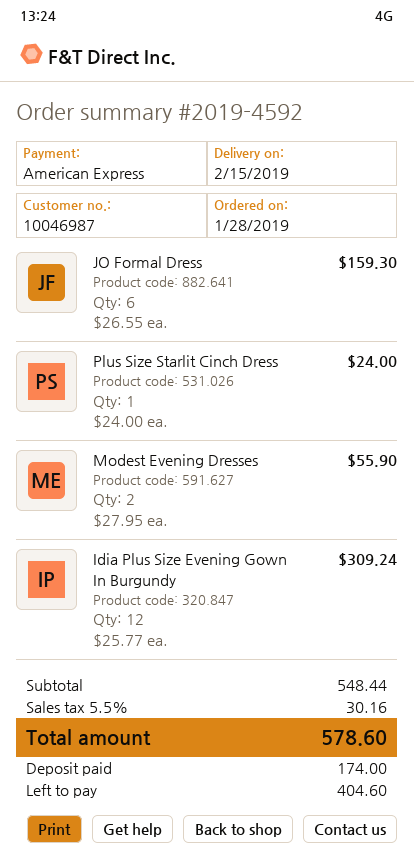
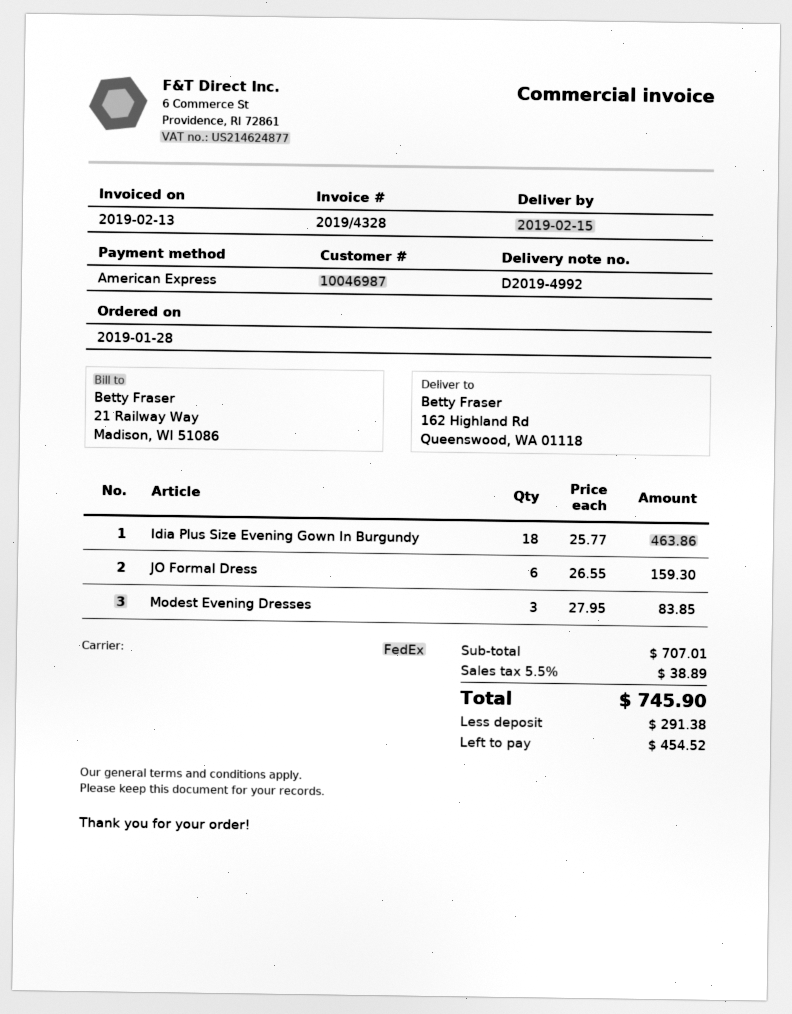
Plus Size Starlit Cinch Dress: 1 x 24.00 = 24.00 -> none
Modest Evening Dresses: 2 x 27.95 = 55.90 -> 3 x 27.95 = 83.85
Idia Plus Size Evening Gown In Burgundy: 12 x 25.77 = 309.24 -> 18 x 25.77 = 463.86
subtotal: 548.44 -> 707.01
tax: 5.5% = 30.16 -> 5.5% = 38.89
total: 578.60 -> 745.90
deposit: 174.00 -> 291.38
balance: 404.60 -> 454.52

